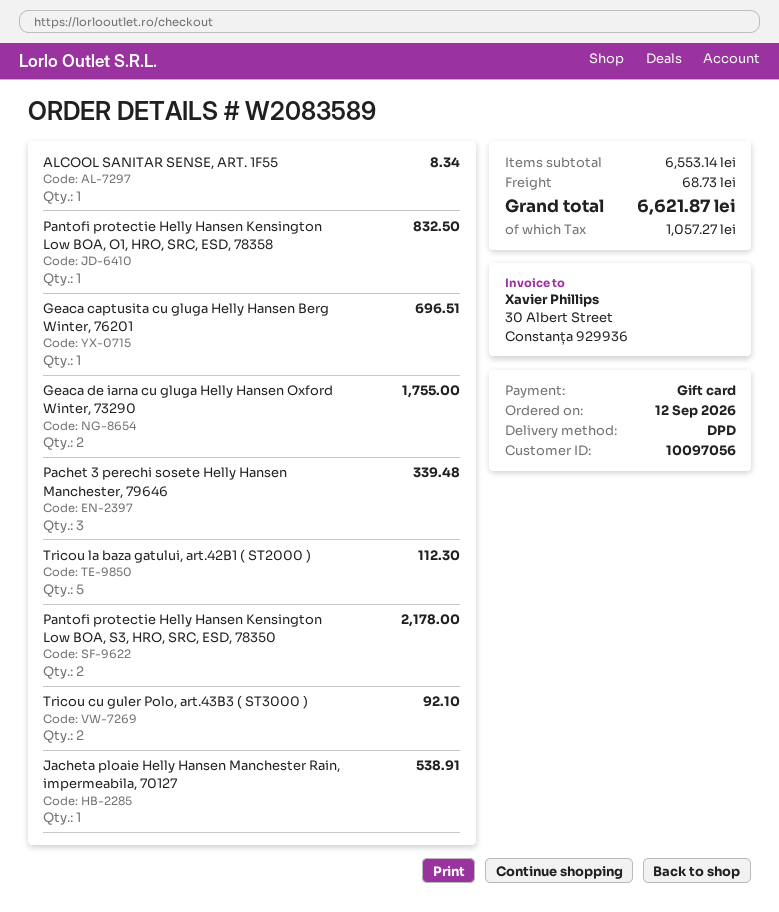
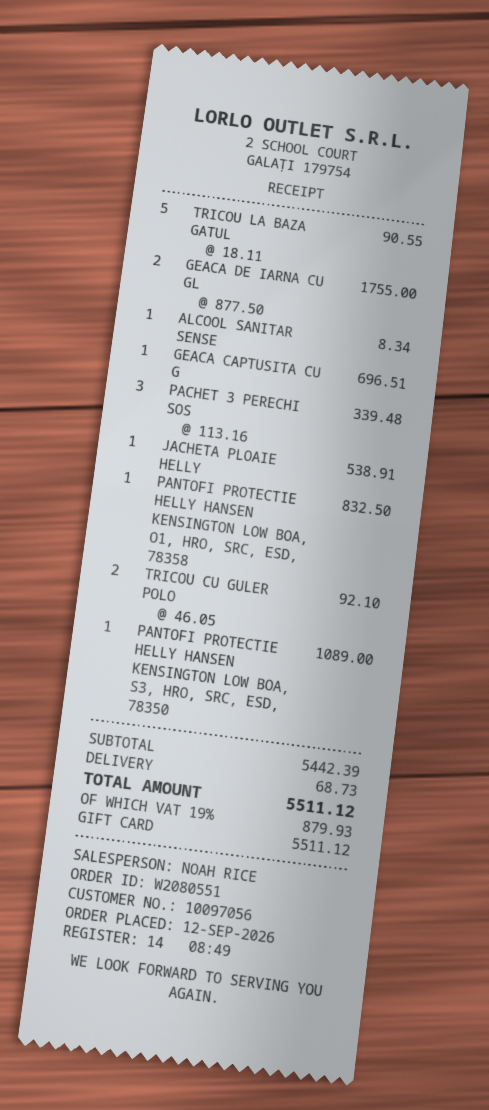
order number: W2083589 -> W2080551
Tricou la baza gatului, art.42B1 ( ST2000 ): 5 for 112.30 -> 5 for 90.55
Pantofi protectie Helly Hansen Kensington Low BOA, S3, HRO, SRC, ESD, 78350: 2 for 2178.00 -> 1 for 1089.00
subtotal: 6553.14 -> 5442.39
tax: 1057.27 -> 879.93
total: 6621.87 -> 5511.12

